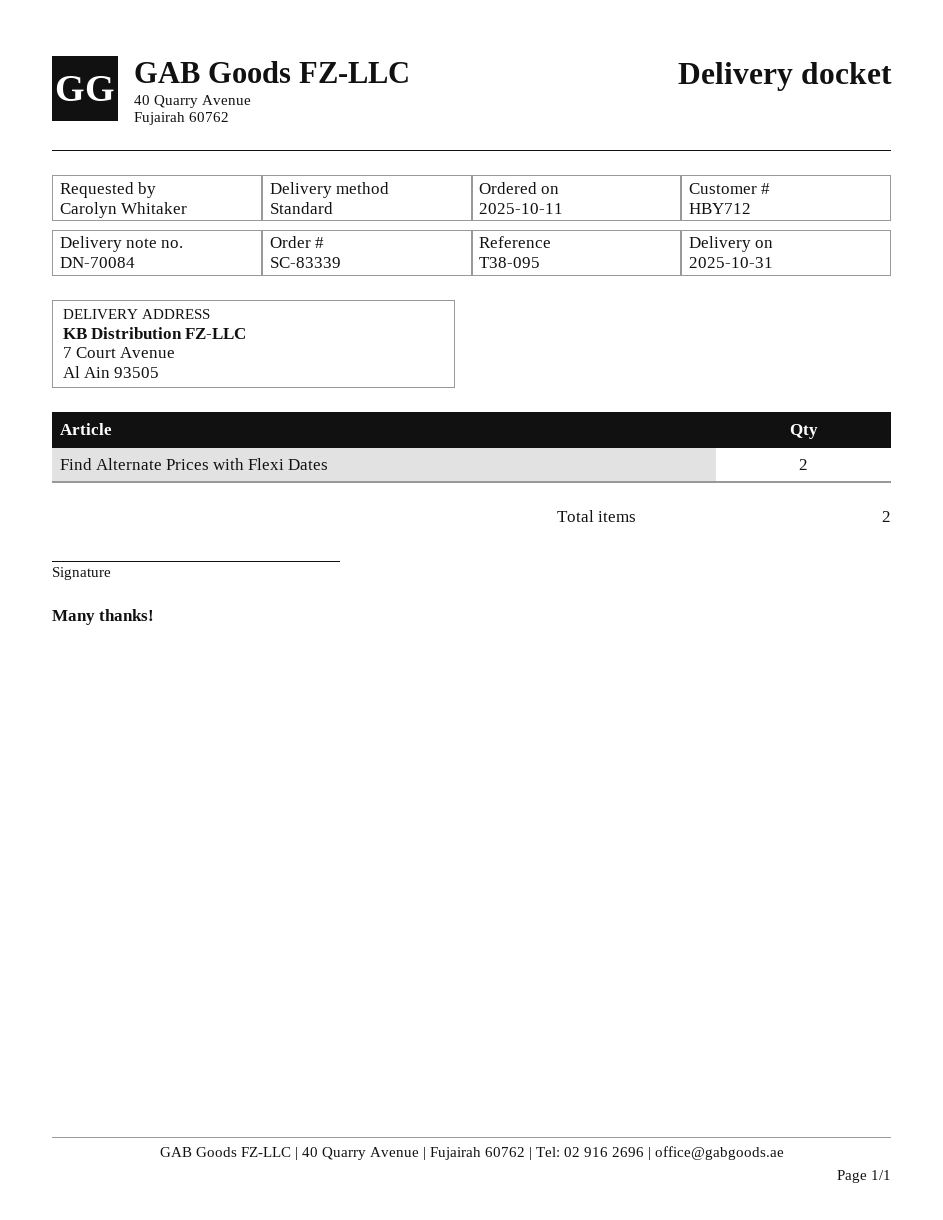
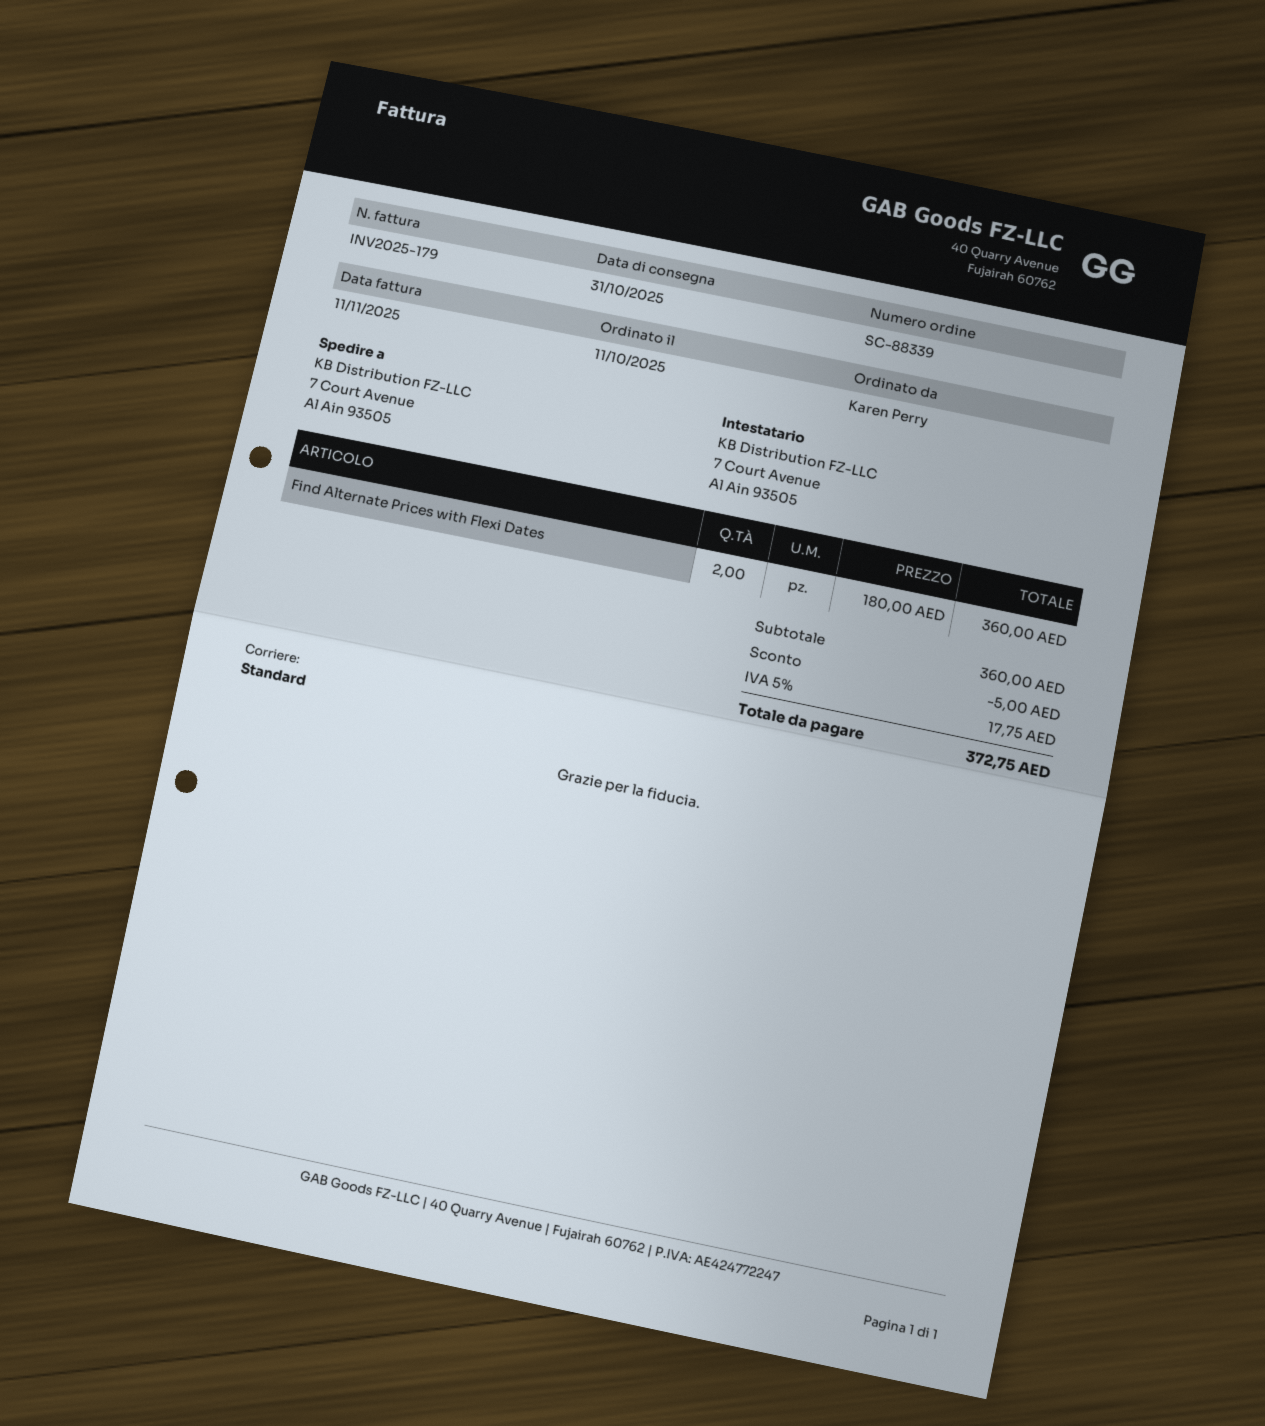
order number: SC-83339 -> SC-88339
ordered by: Carolyn Whitaker -> Karen Perry

